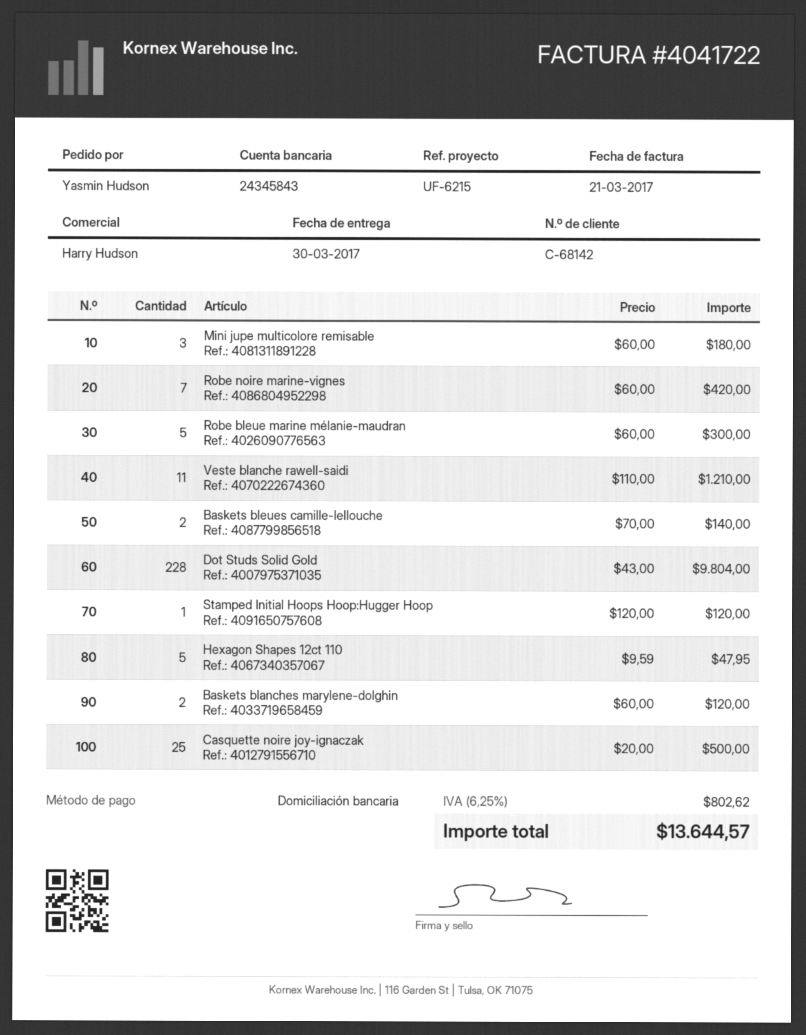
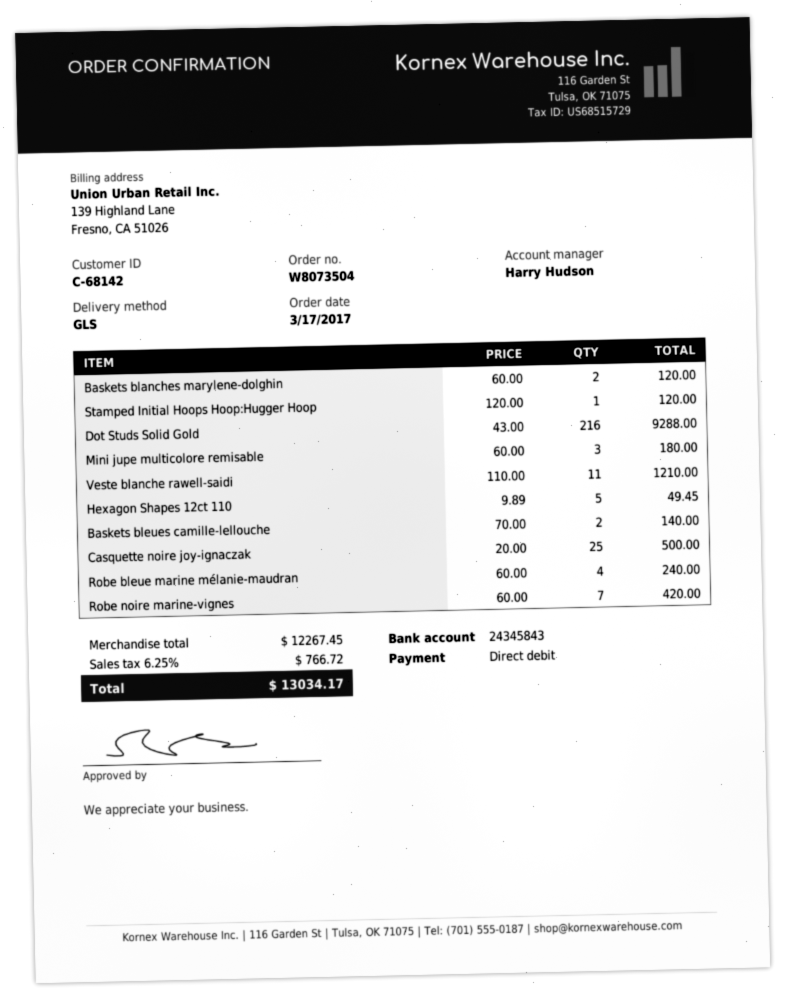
Robe bleue marine mélanie-maudran: 5 x 60.00 = 300.00 -> 4 x 60.00 = 240.00
Dot Studs Solid Gold: 228 x 43.00 = 9804.00 -> 216 x 43.00 = 9288.00
Hexagon Shapes 12ct 110: 5 x 9.59 = 47.95 -> 5 x 9.89 = 49.45
tax: 6.25% = 802.62 -> 6.25% = 766.72
total: 13644.57 -> 13034.17

